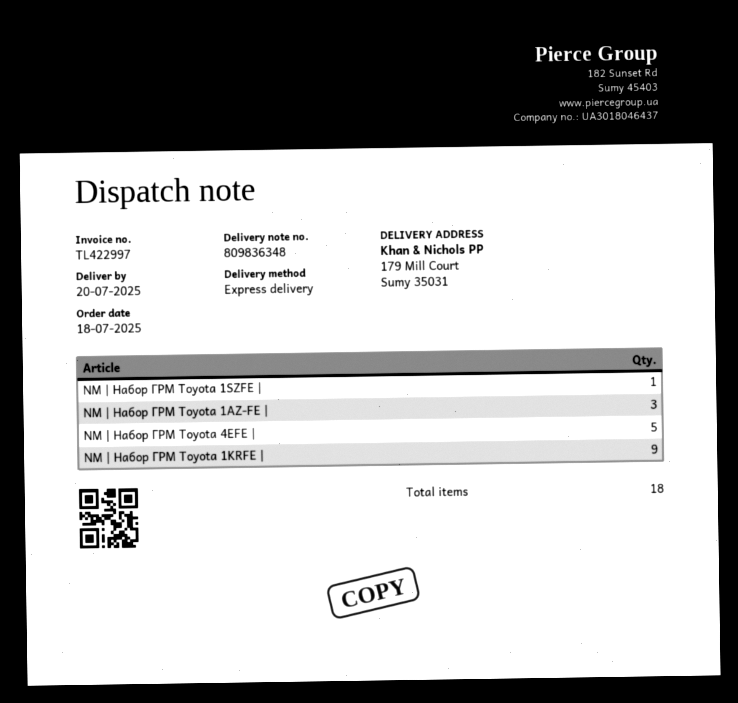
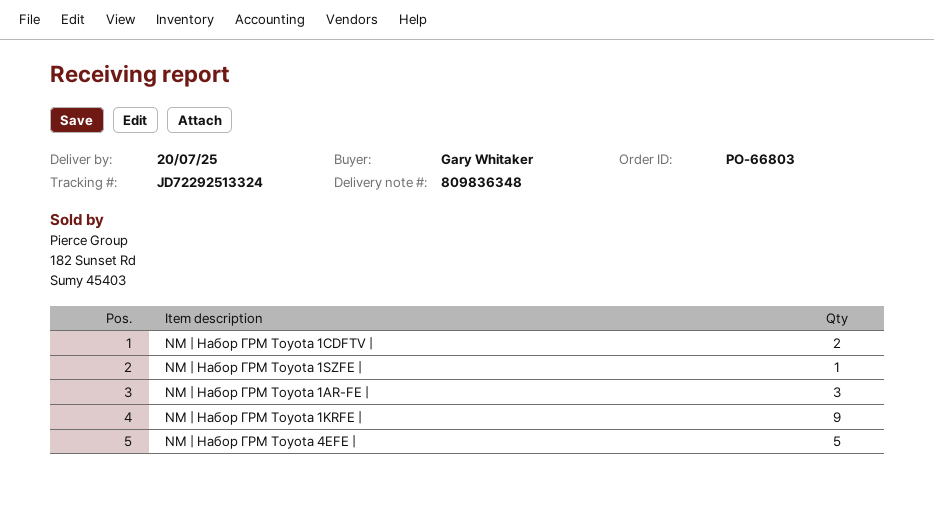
NM | Набор ГРМ Toyota 1AZ-FE |: 3 -> none
NM | Набор ГРМ Toyota 1CDFTV |: none -> 2
NM | Набор ГРМ Toyota 1AR-FE |: none -> 3

